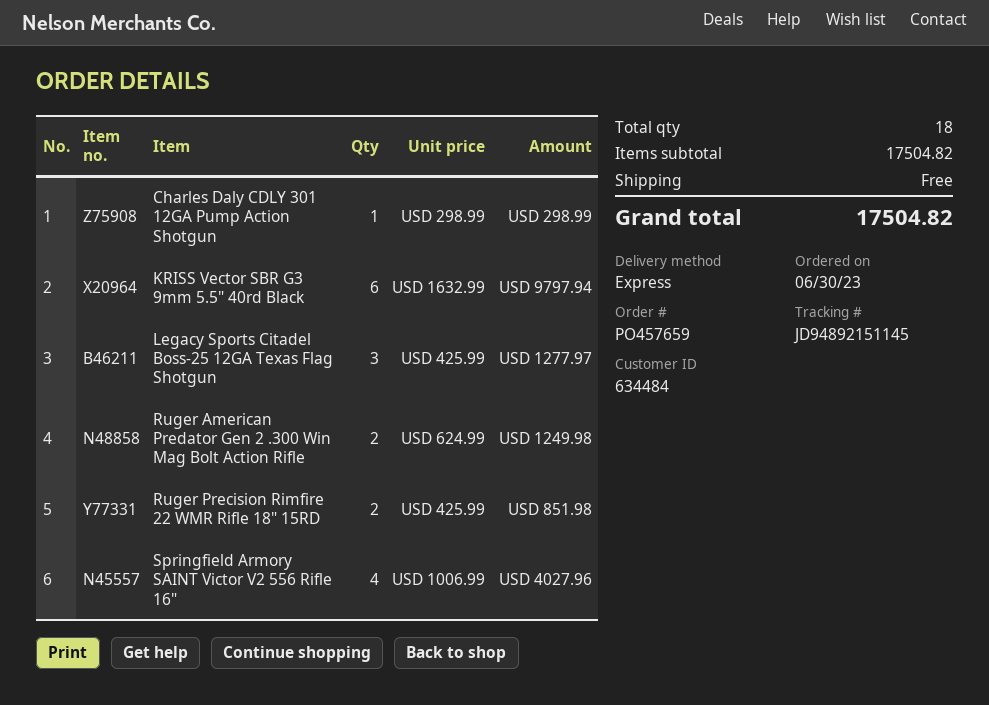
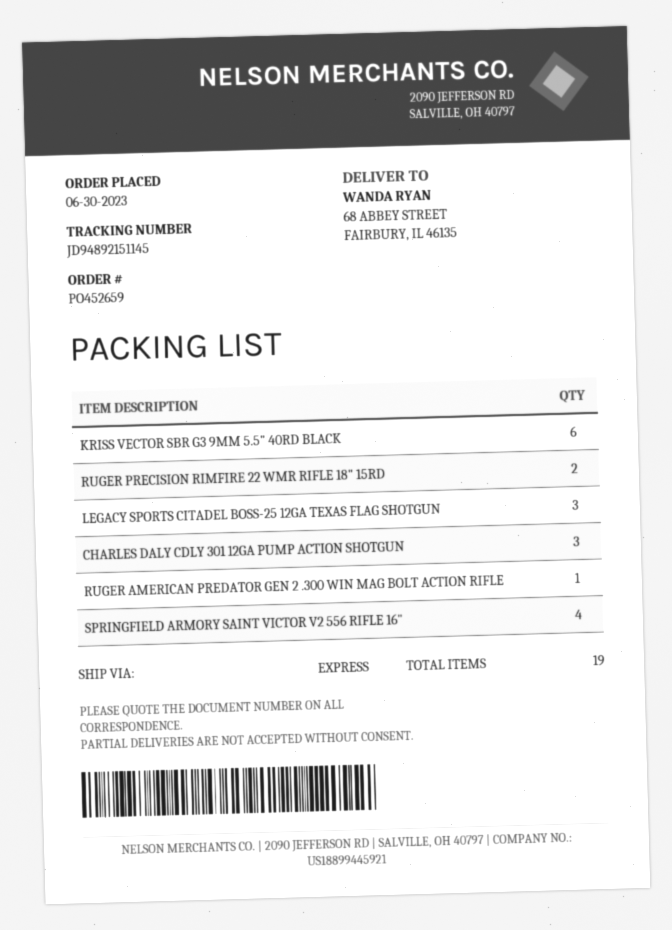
order number: PO457659 -> PO452659
Charles Daly CDLY 301 12GA Pump Action Shotgun: 1 -> 3
Ruger American Predator Gen 2 .300 Win Mag Bolt Action Rifle: 2 -> 1
total quantity: 18 -> 19

